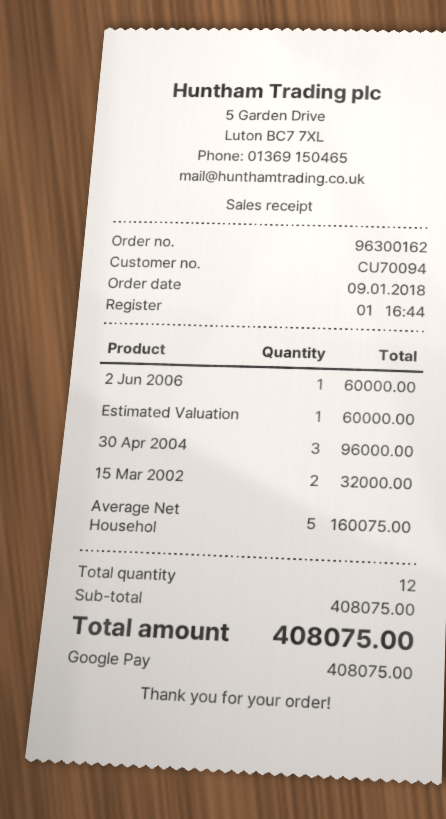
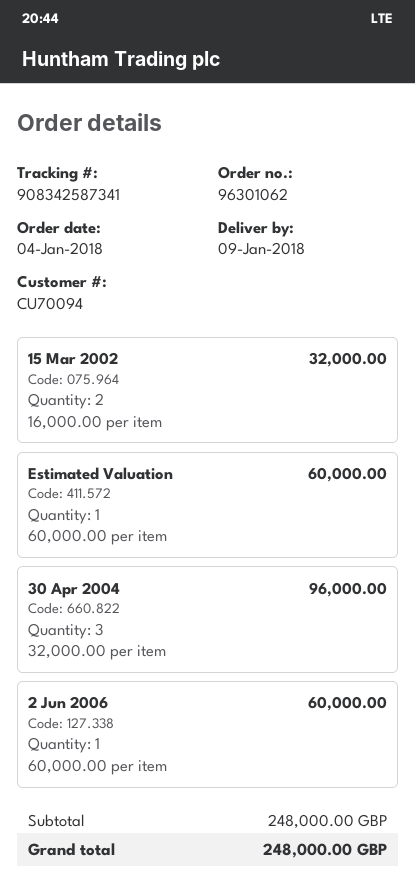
order number: 96300162 -> 96301062
order date: 2018-01-09 -> 2018-01-04
Average Net Househol: 5 for 160075.00 -> none
subtotal: 408075.00 -> 248000.00
total: 408075.00 -> 248000.00

